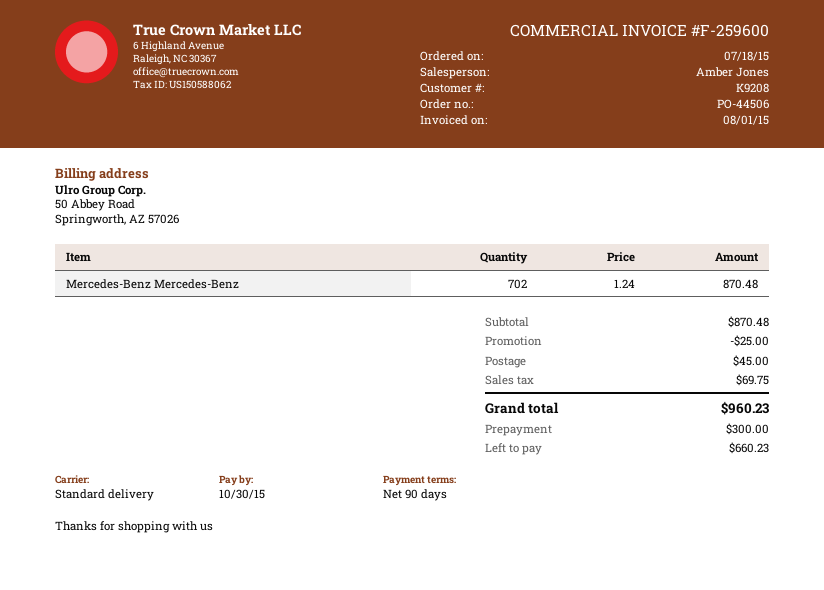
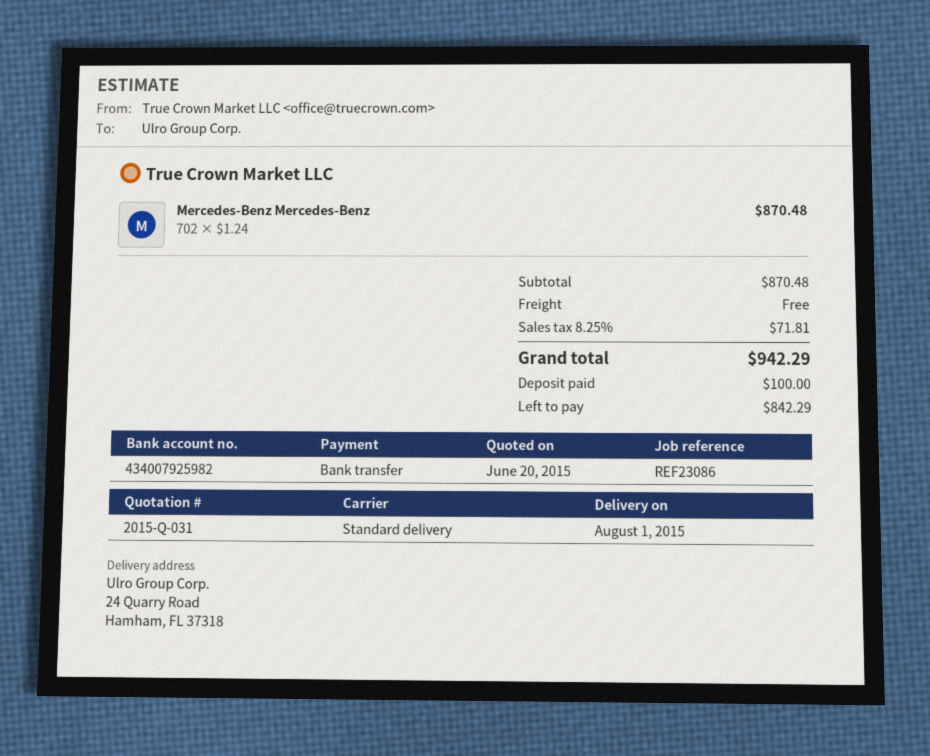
discount: 25.00 -> none
shipping: 45.00 -> 0.00
tax: 69.75 -> 71.81
total: 960.23 -> 942.29
deposit: 300.00 -> 100.00
balance: 660.23 -> 842.29

